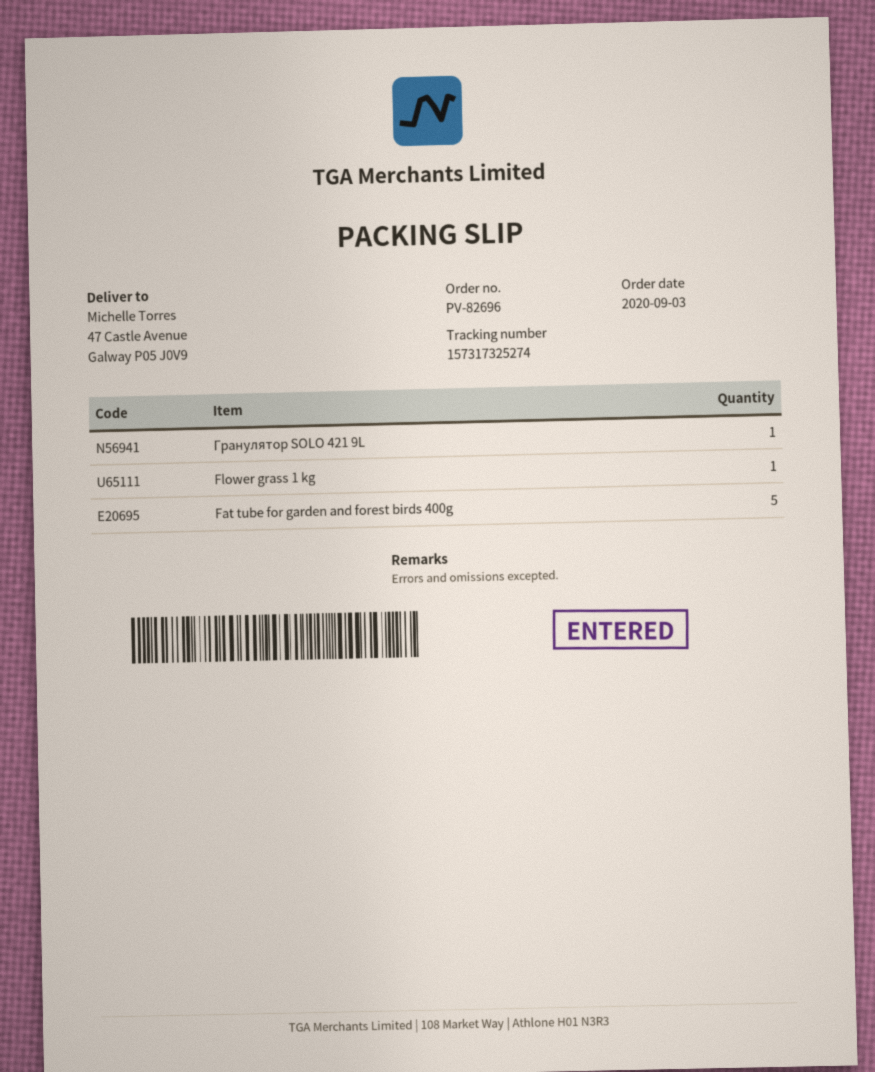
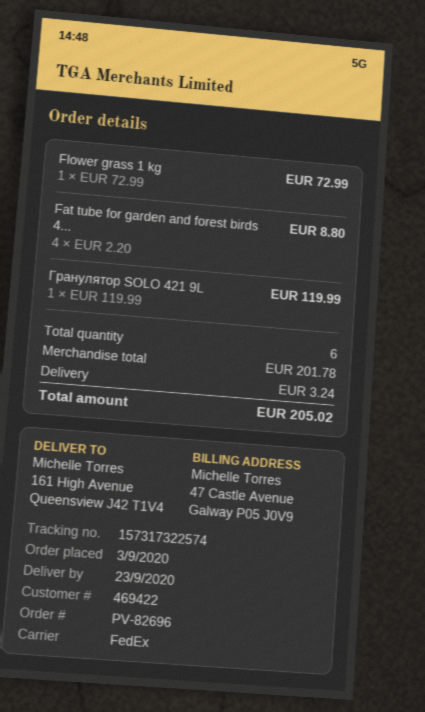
tracking number: 157317325274 -> 157317322574
ship to: 47 Castle Avenue, Galway P05 J0V9 -> 161 High Avenue, Queensview J42 T1V4
Fat tube for garden and forest birds 400g: 5 -> 4

